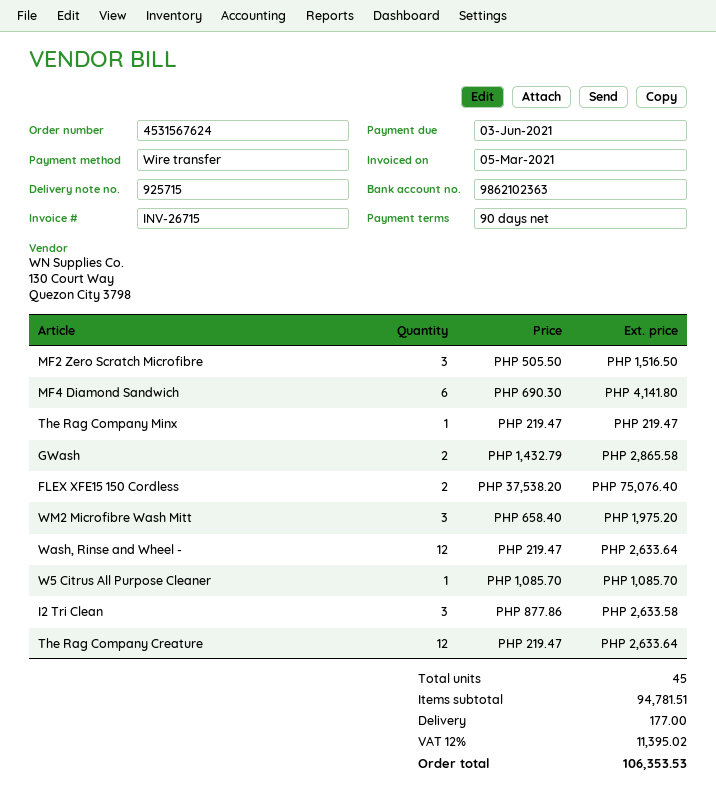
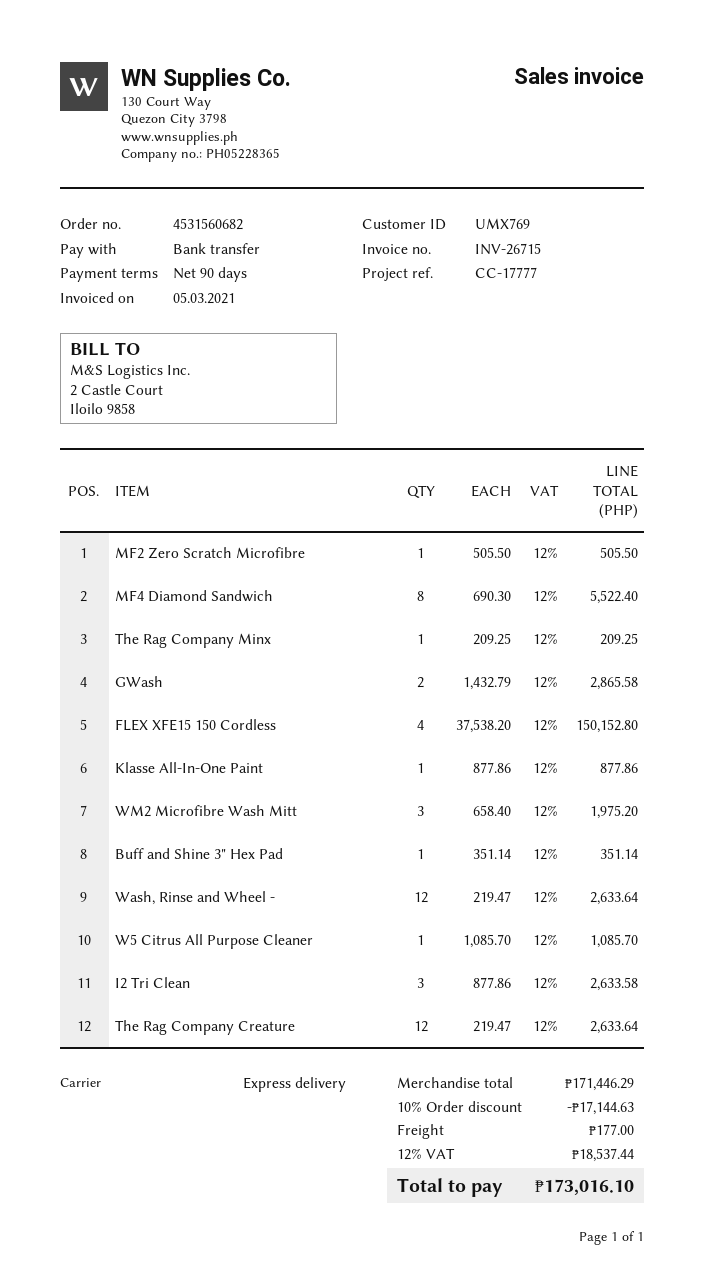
order number: 4531567624 -> 4531560682
MF2 Zero Scratch Microfibre: 3 x 505.50 = 1516.50 -> 1 x 505.50 = 505.50
MF4 Diamond Sandwich: 6 x 690.30 = 4141.80 -> 8 x 690.30 = 5522.40
The Rag Company Minx: 1 x 219.47 = 219.47 -> 1 x 209.25 = 209.25
FLEX XFE15 150 Cordless: 2 x 37538.20 = 75076.40 -> 4 x 37538.20 = 150152.80
Klasse All-In-One Paint: none -> 1 x 877.86 = 877.86
Buff and Shine 3" Hex Pad: none -> 1 x 351.14 = 351.14
subtotal: 94781.51 -> 171446.29
discount: none -> 10% = 17144.63
tax: 12% = 11395.02 -> 12% = 18537.44
total: 106353.53 -> 173016.10

